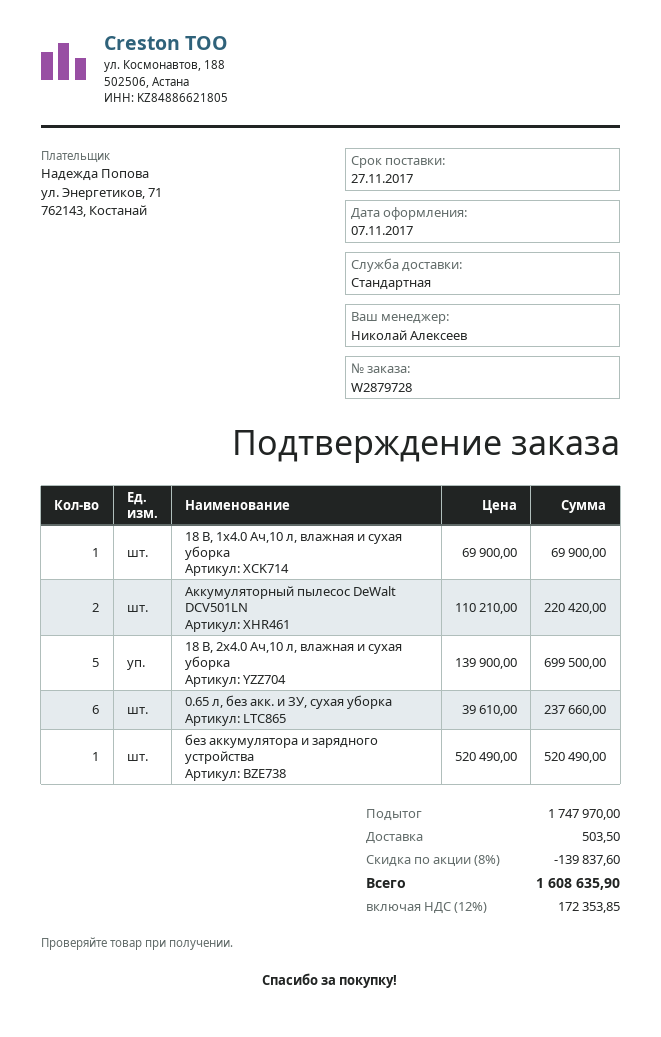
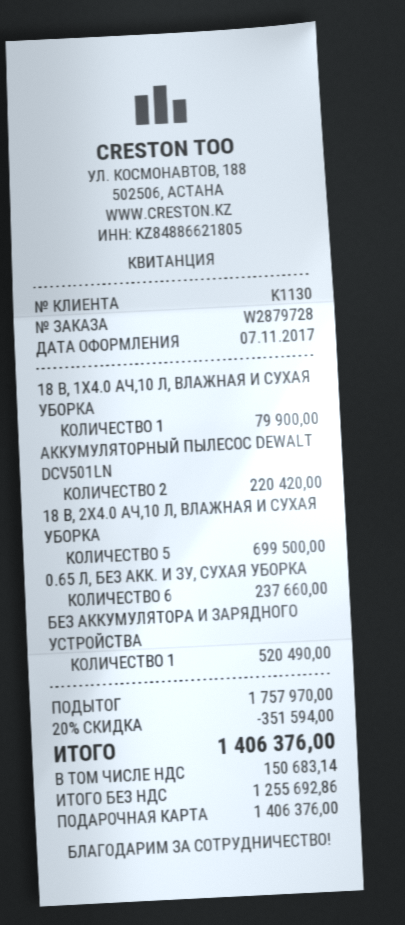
18 В, 1х4.0 Ач,10 л, влажная и сухая уборка: 1 for 69900.00 -> 1 for 79900.00
subtotal: 1747970.00 -> 1757970.00
discount: 8% = 139837.60 -> 20% = 351594.00
shipping: 503.50 -> none
tax: 172353.85 -> 150683.14
total: 1608635.90 -> 1406376.00

